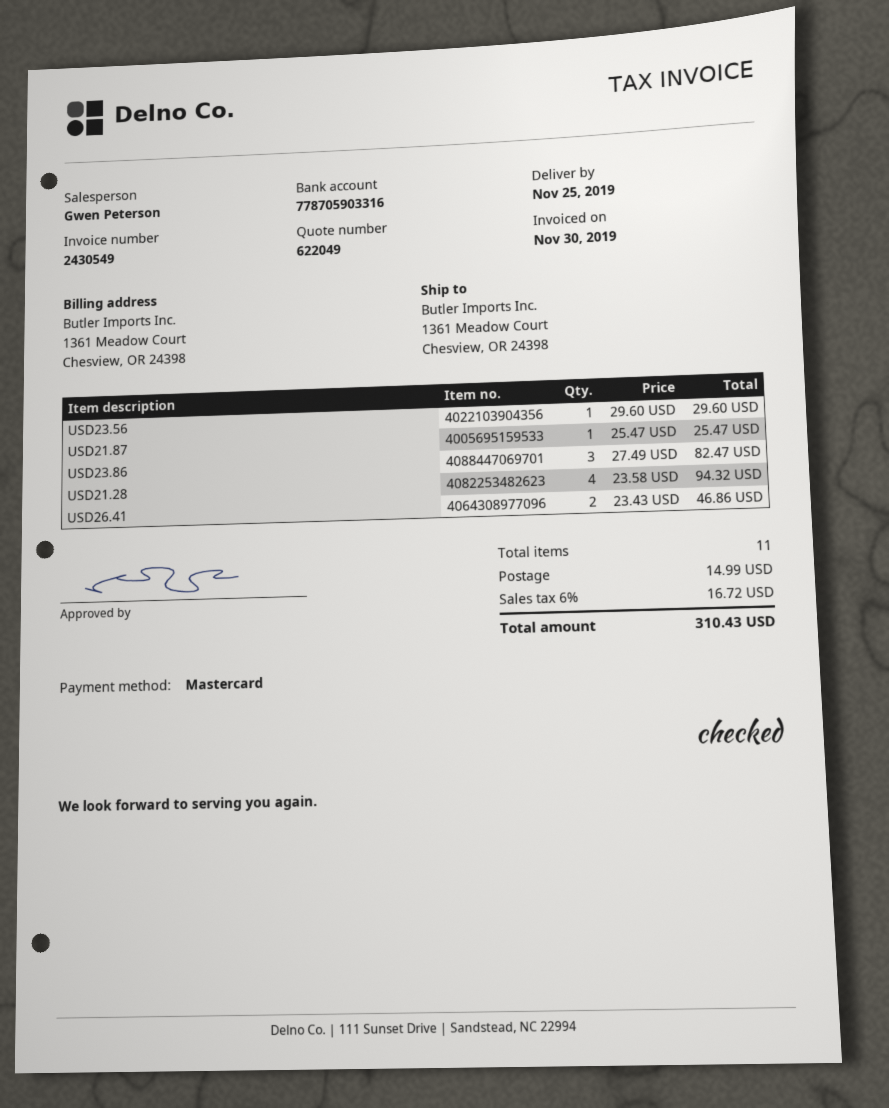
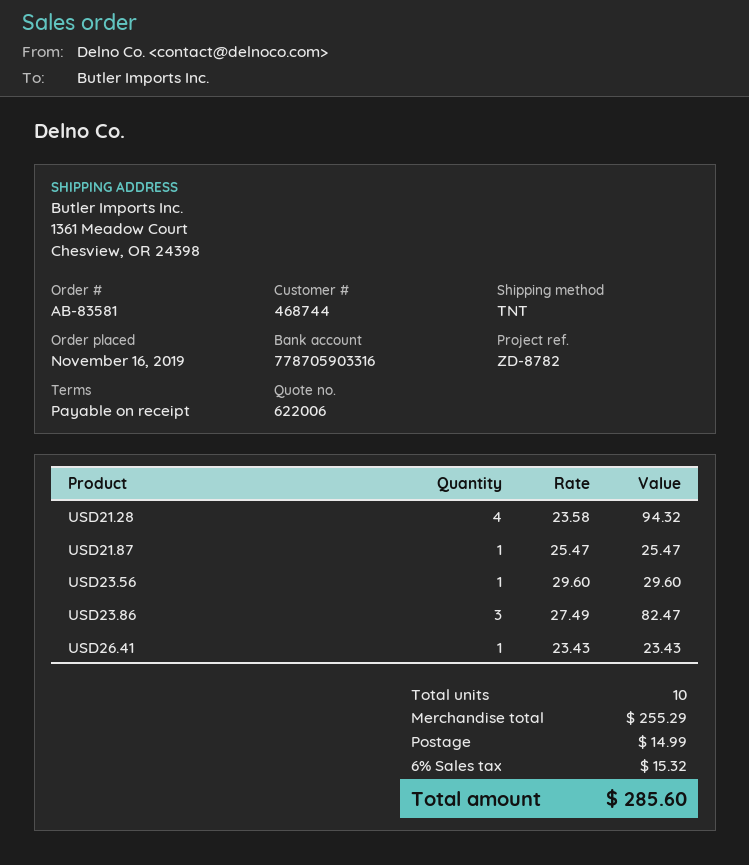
quote number: 622049 -> 622006
USD26.41: 2 x 23.43 = 46.86 -> 1 x 23.43 = 23.43
total quantity: 11 -> 10
tax: 6% = 16.72 -> 6% = 15.32
total: 310.43 -> 285.60

